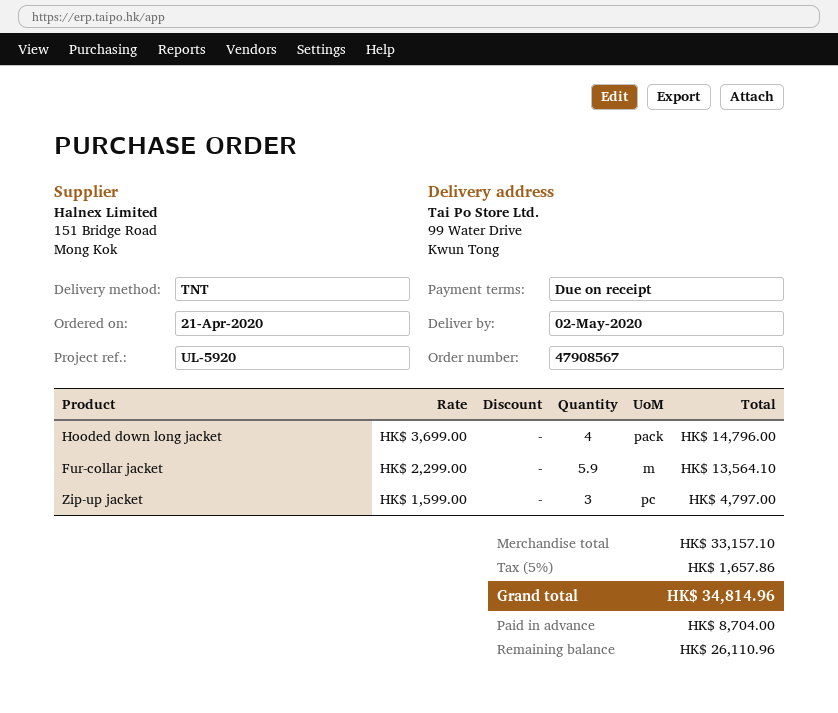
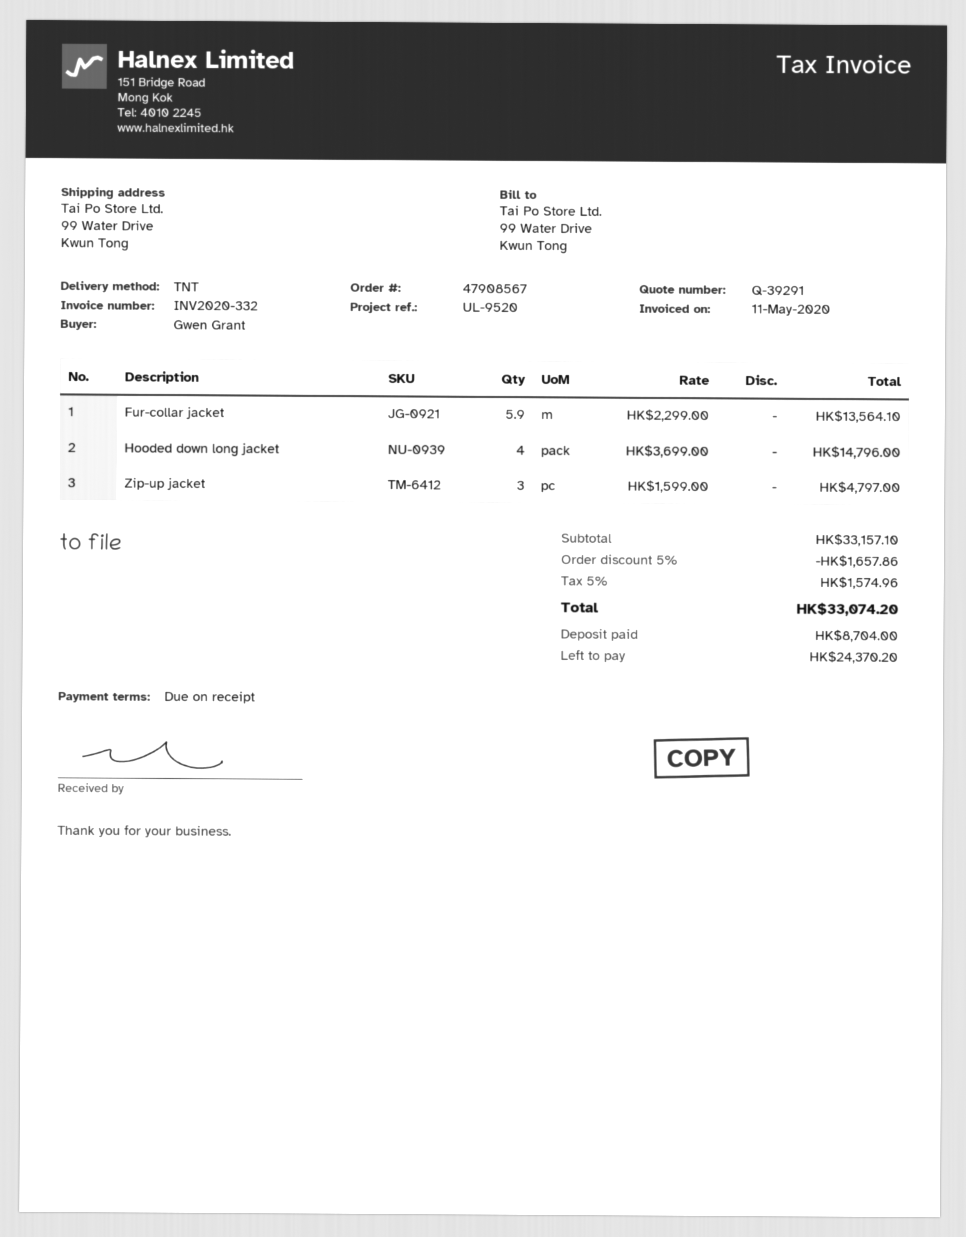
reference: UL-5920 -> UL-9520
discount: none -> 5% = 1657.86
tax: 5% = 1657.86 -> 5% = 1574.96
total: 34814.96 -> 33074.20
balance: 26110.96 -> 24370.20

